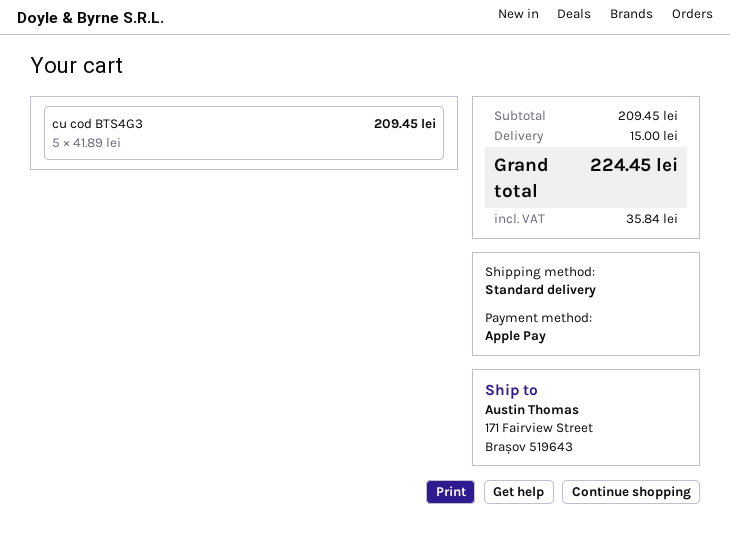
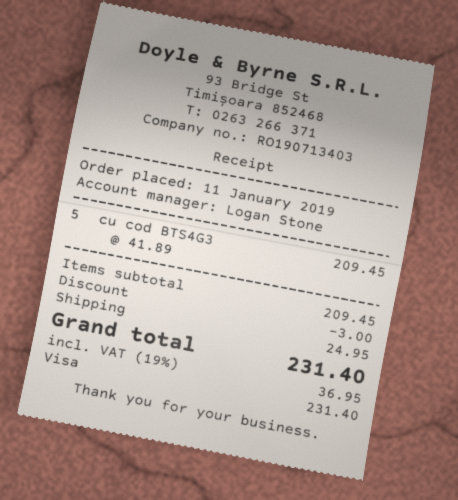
payment method: Apple Pay -> Visa
discount: none -> 3.00
shipping: 15.00 -> 24.95
tax: 35.84 -> 36.95
total: 224.45 -> 231.40

